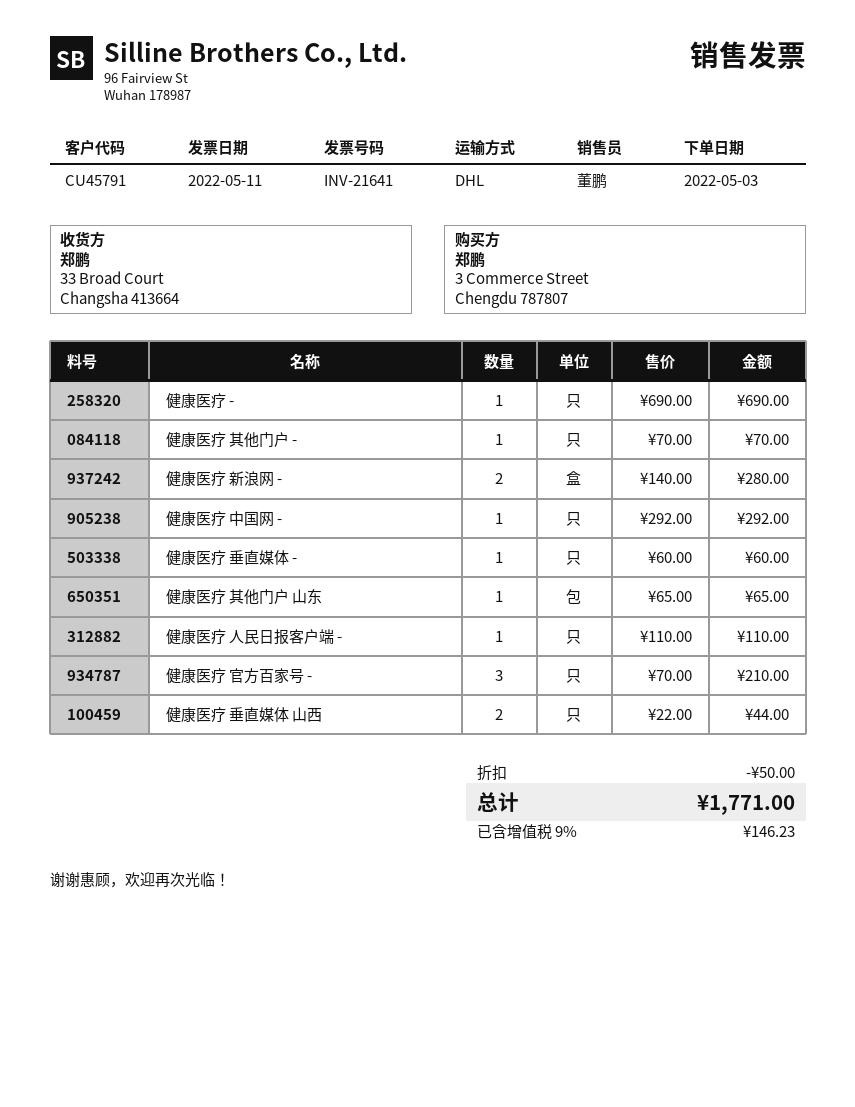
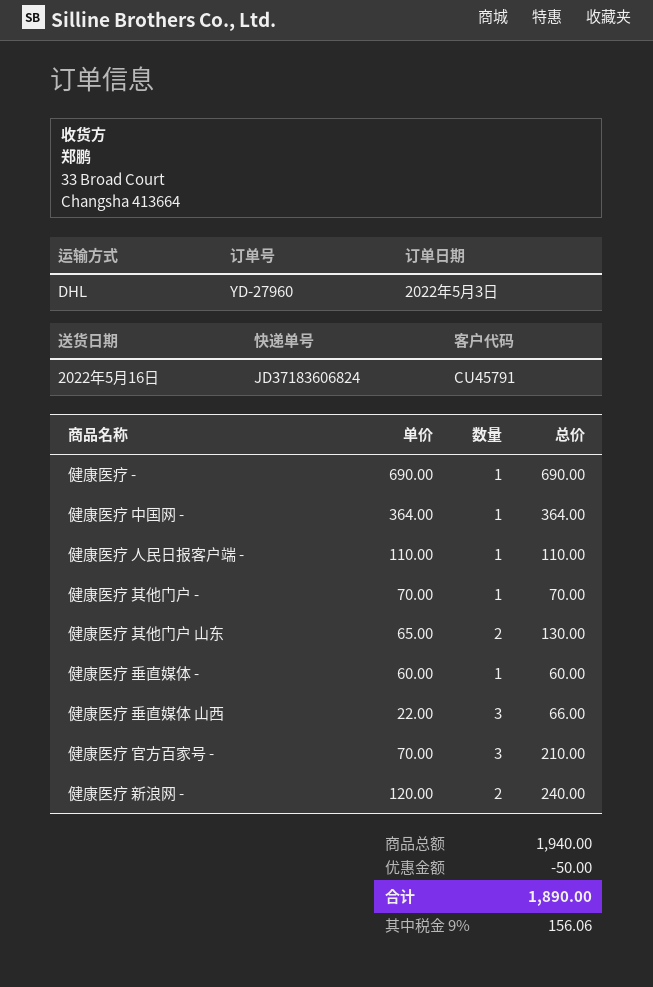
健康医疗 新浪网 -: 2 x 140.00 = 280.00 -> 2 x 120.00 = 240.00
健康医疗 中国网 -: 1 x 292.00 = 292.00 -> 1 x 364.00 = 364.00
健康医疗 其他门户 山东: 1 x 65.00 = 65.00 -> 2 x 65.00 = 130.00
健康医疗 垂直媒体 山西: 2 x 22.00 = 44.00 -> 3 x 22.00 = 66.00
tax: 9% = 146.23 -> 9% = 156.06
total: 1771.00 -> 1890.00

